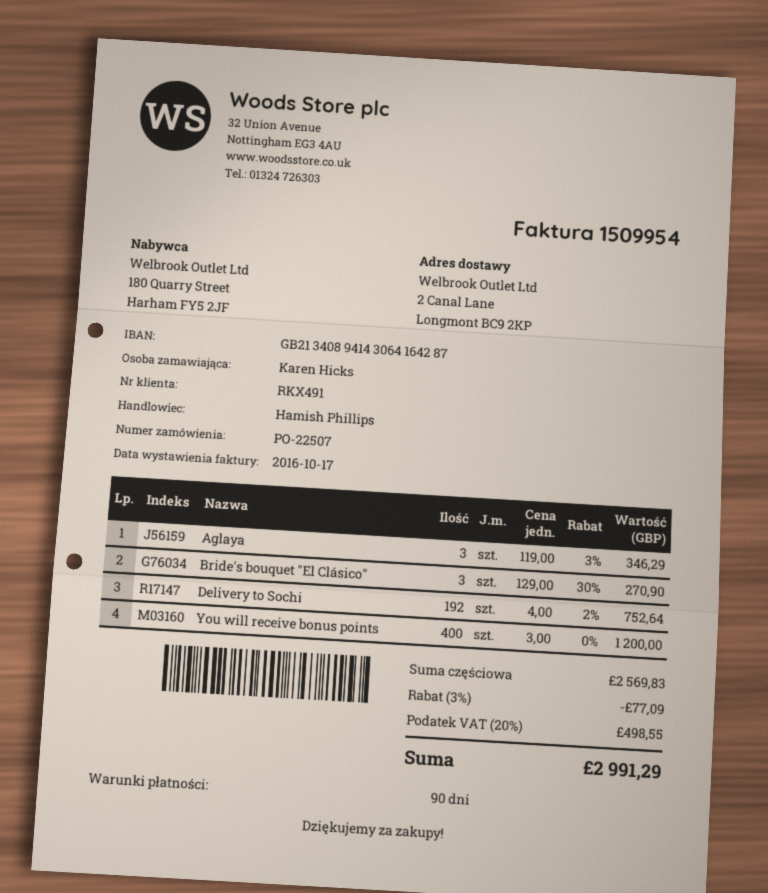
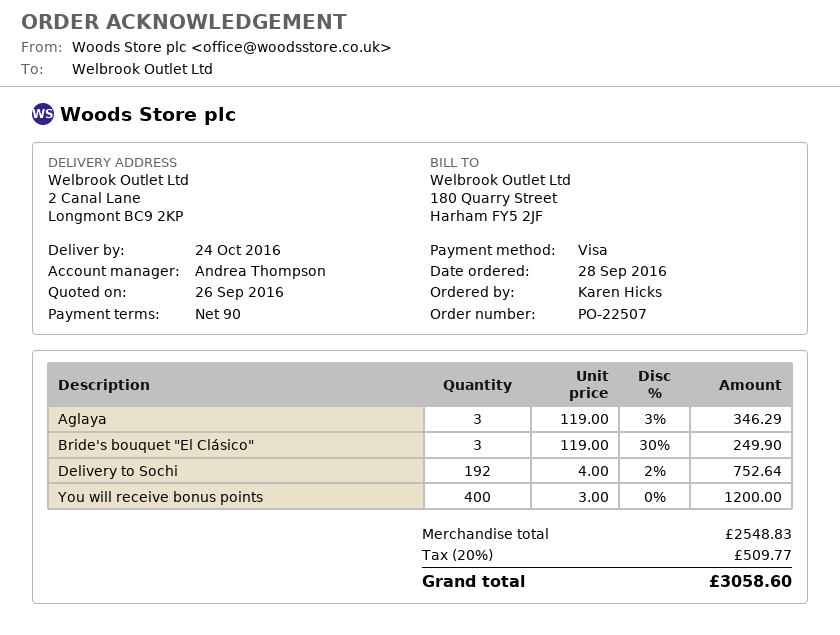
sales rep: Hamish Phillips -> Andrea Thompson
Bride's bouquet "El Clásico": 3 x 129.00 - 30% = 270.90 -> 3 x 119.00 - 30% = 249.90
subtotal: 2569.83 -> 2548.83
discount: 3% = 77.09 -> none
tax: 20% = 498.55 -> 20% = 509.77
total: 2991.29 -> 3058.60

